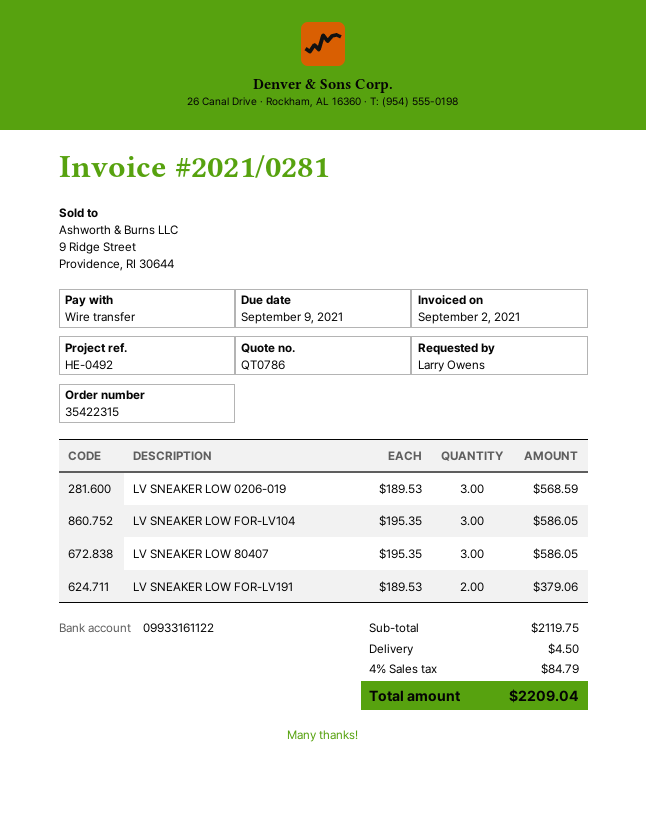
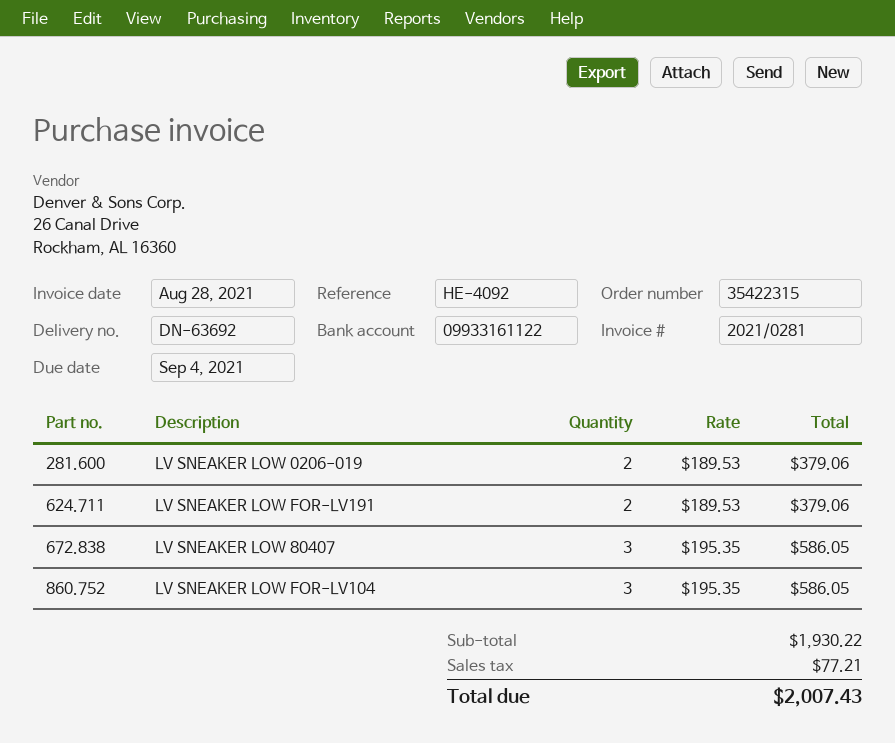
invoice date: 2021-09-02 -> 2021-08-28
due date: 2021-09-09 -> 2021-09-04
reference: HE-0492 -> HE-4092
LV SNEAKER LOW 0206-019: 3 x 189.53 = 568.59 -> 2 x 189.53 = 379.06
subtotal: 2119.75 -> 1930.22
shipping: 4.50 -> none
tax: 84.79 -> 77.21
total: 2209.04 -> 2007.43

